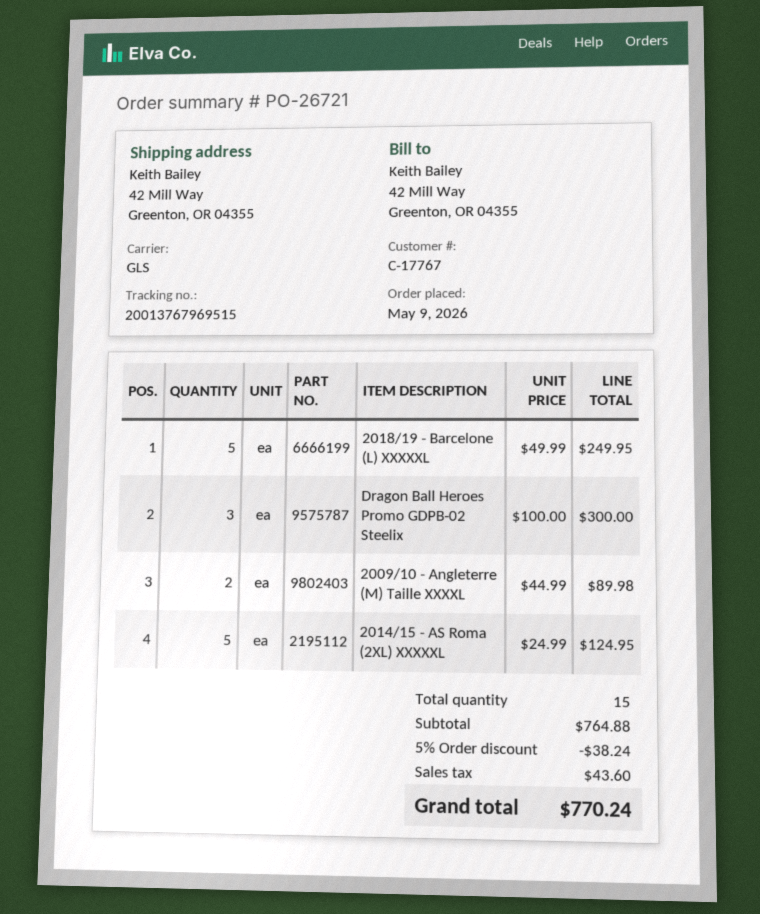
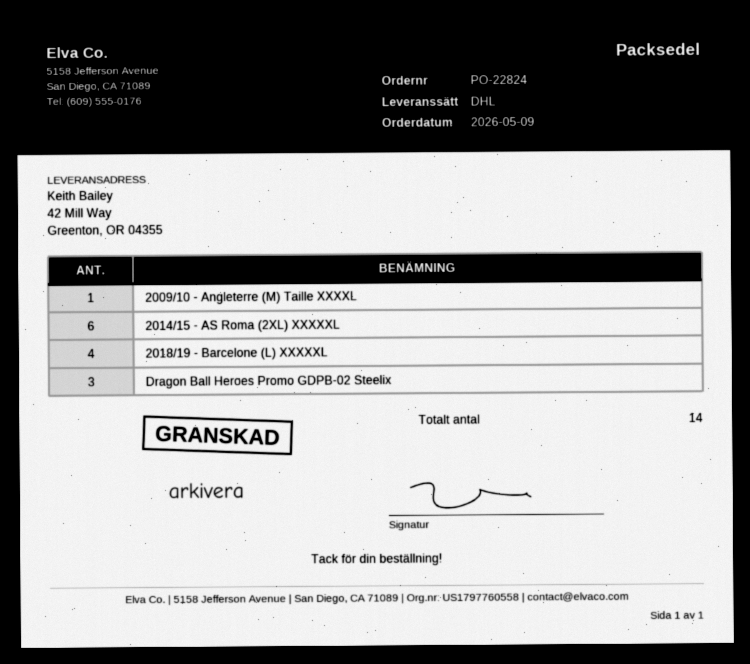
order number: PO-26721 -> PO-22824
shipping method: GLS -> DHL
2018/19 - Barcelone (L) XXXXXL: 5 -> 4
2009/10 - Angleterre (M) Taille XXXXL: 2 -> 1
2014/15 - AS Roma (2XL) XXXXXL: 5 -> 6
total quantity: 15 -> 14

